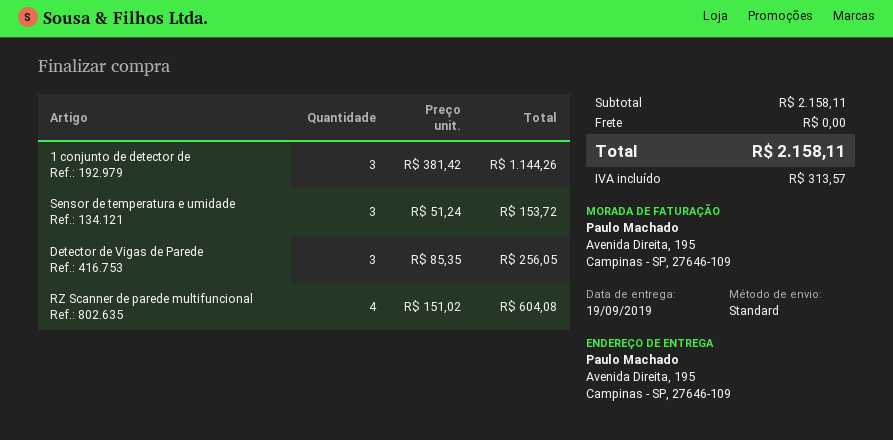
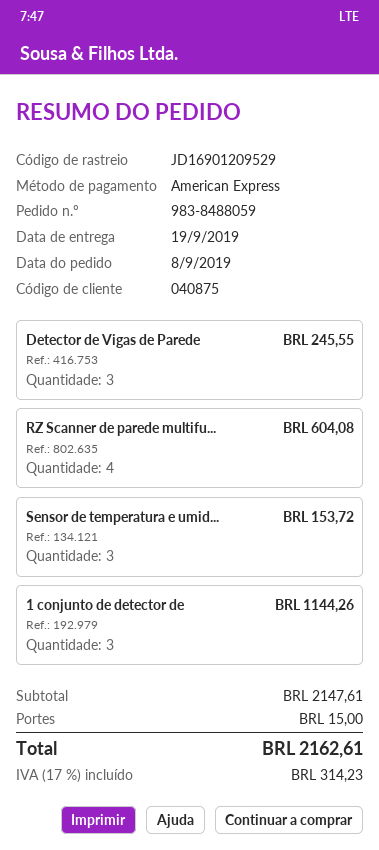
Detector de Vigas de Parede: 3 for 256.05 -> 3 for 245.55
subtotal: 2158.11 -> 2147.61
shipping: 0.00 -> 15.00
tax: 313.57 -> 314.23
total: 2158.11 -> 2162.61

